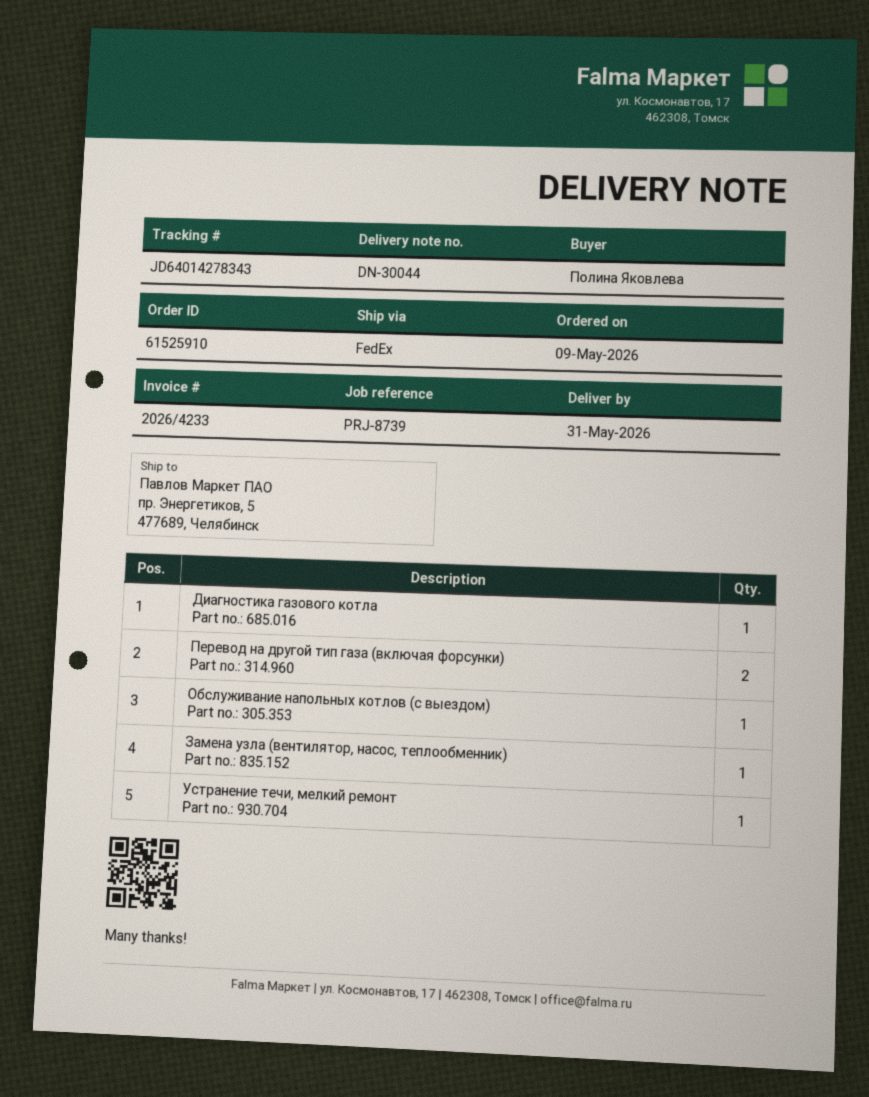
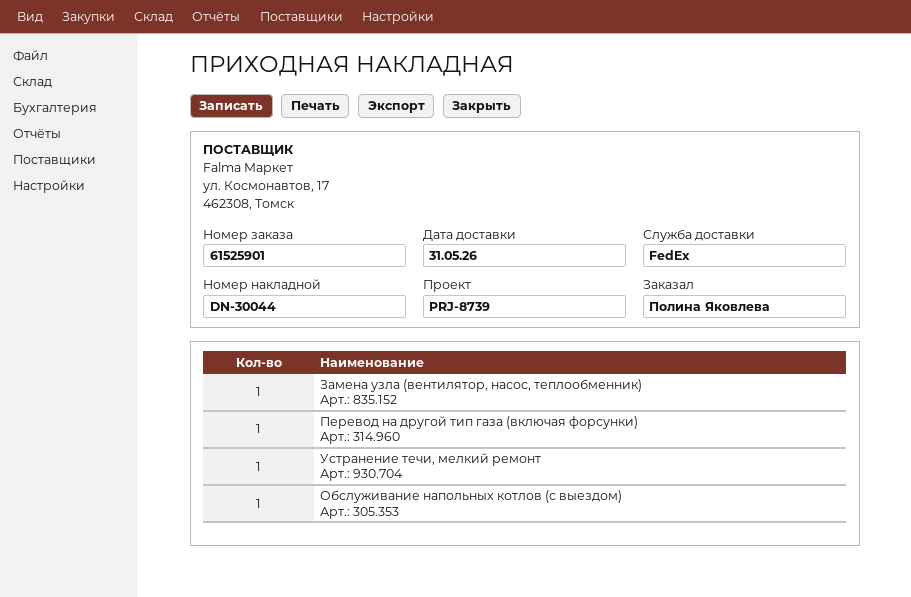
order number: 61525910 -> 61525901
Диагностика газового котла: 1 -> none
Перевод на другой тип газа (включая форсунки): 2 -> 1

